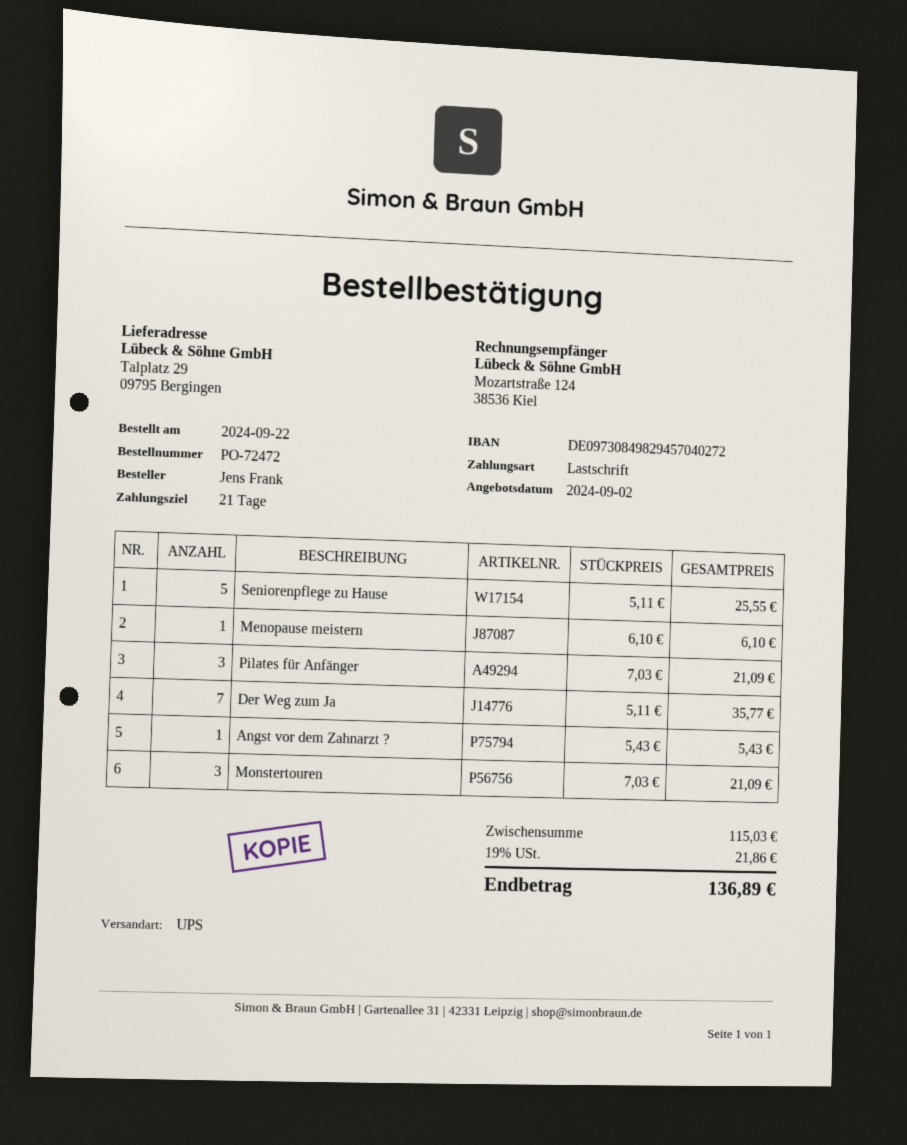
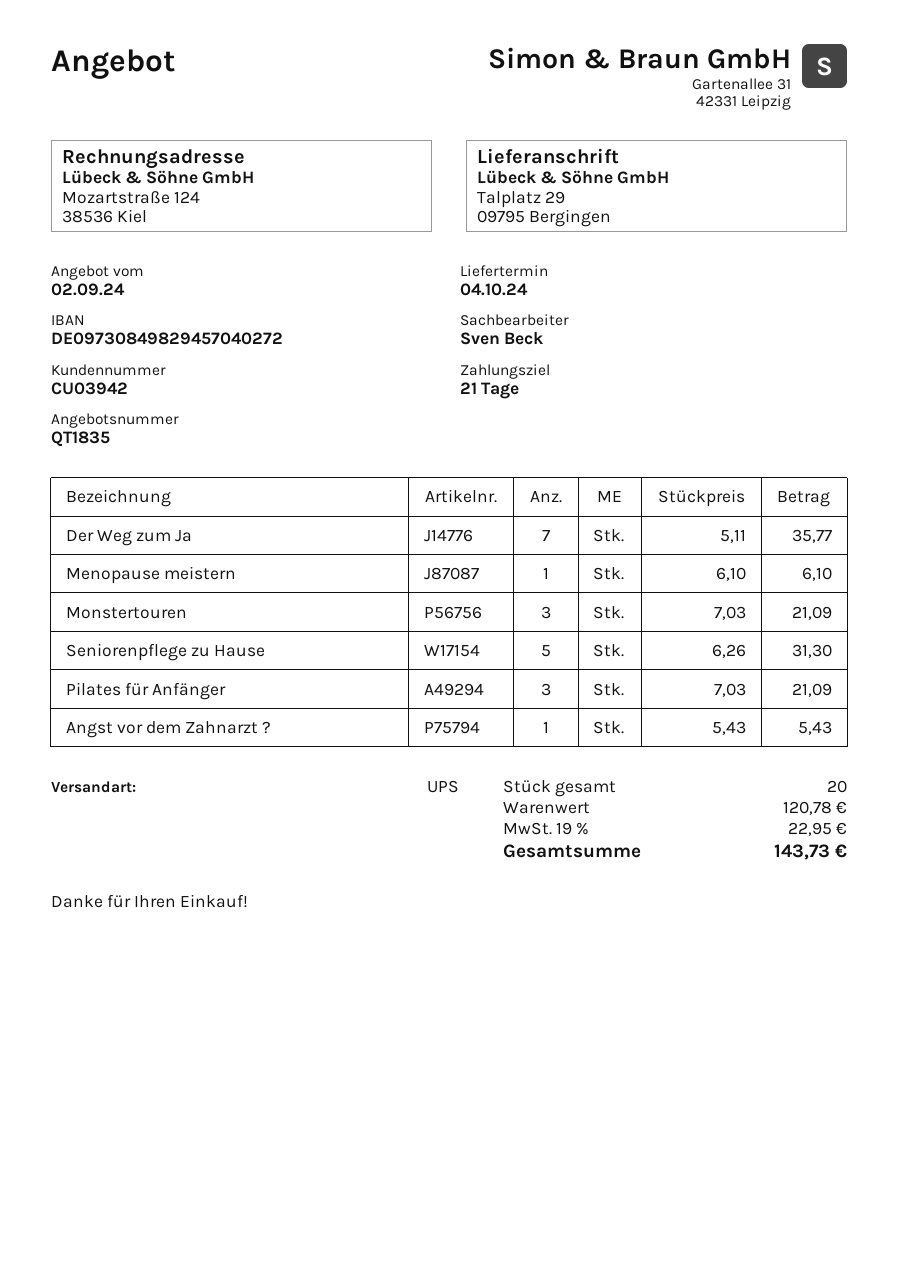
Seniorenpflege zu Hause: 5 x 5.11 = 25.55 -> 5 x 6.26 = 31.30
subtotal: 115.03 -> 120.78
tax: 19% = 21.86 -> 19% = 22.95
total: 136.89 -> 143.73

